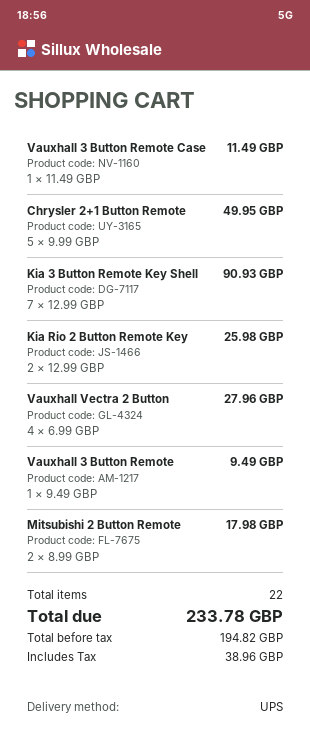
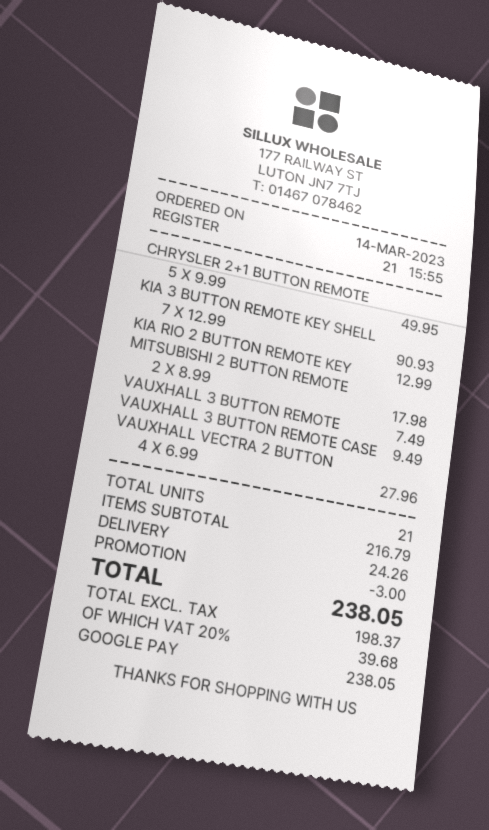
Vauxhall 3 Button Remote Case: 1 x 11.49 = 11.49 -> 1 x 9.49 = 9.49
Kia Rio 2 Button Remote Key: 2 x 12.99 = 25.98 -> 1 x 12.99 = 12.99
Vauxhall 3 Button Remote: 1 x 9.49 = 9.49 -> 1 x 7.49 = 7.49
total quantity: 22 -> 21
discount: none -> 3.00
shipping: none -> 24.26
net: 194.82 -> 198.37
tax: 38.96 -> 39.68
total: 233.78 -> 238.05

